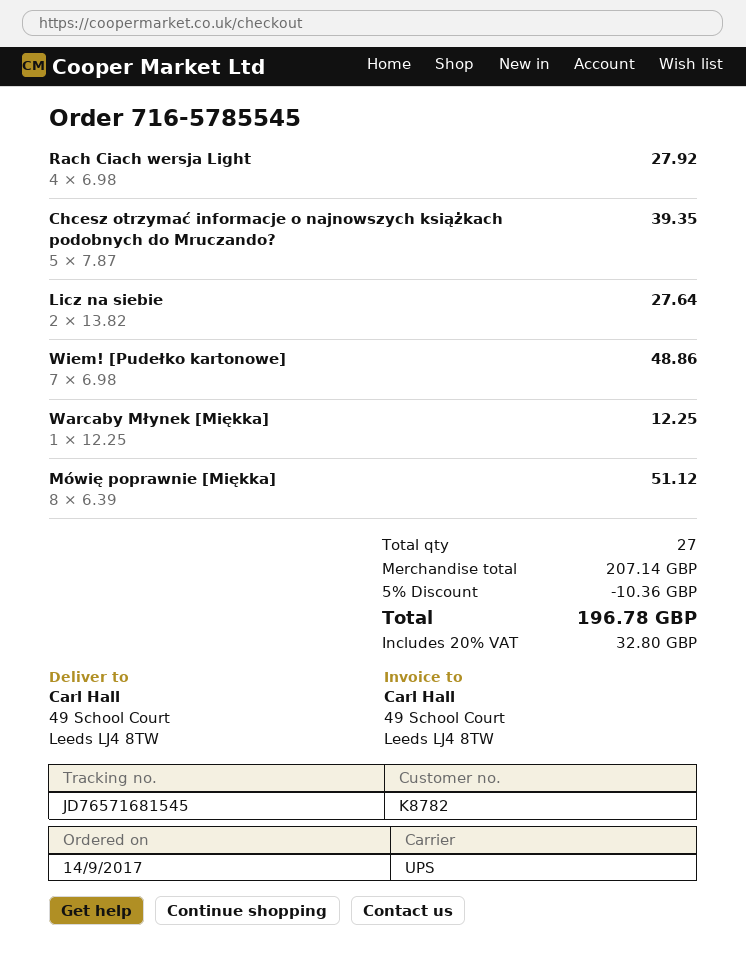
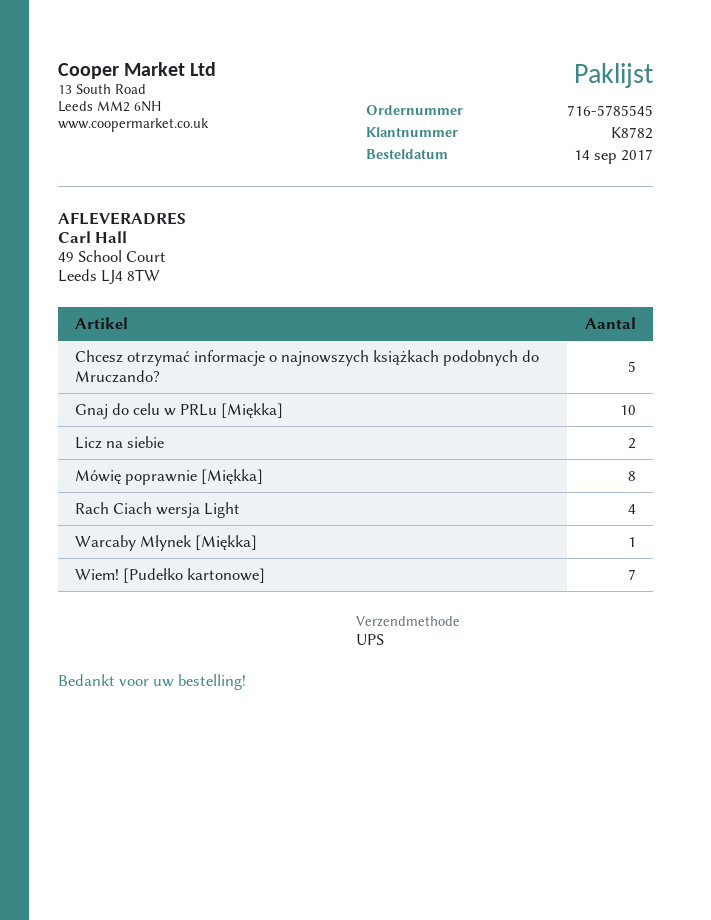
Gnaj do celu w PRLu [Miękka]: none -> 10

